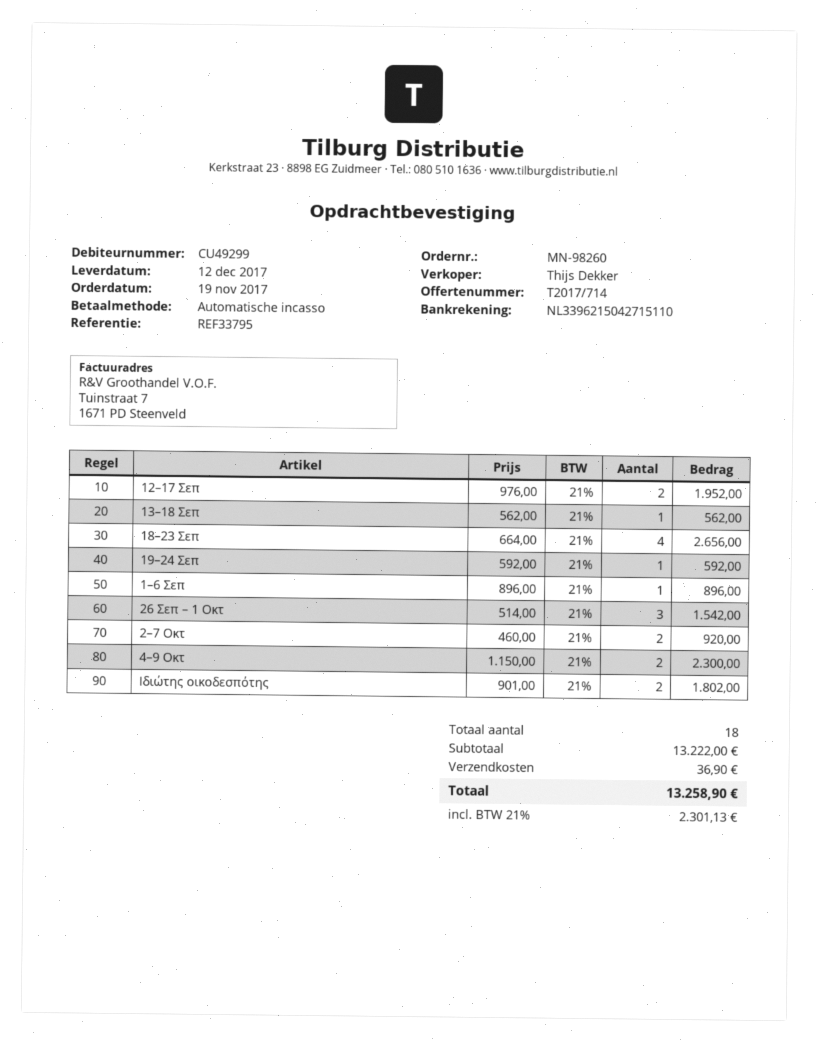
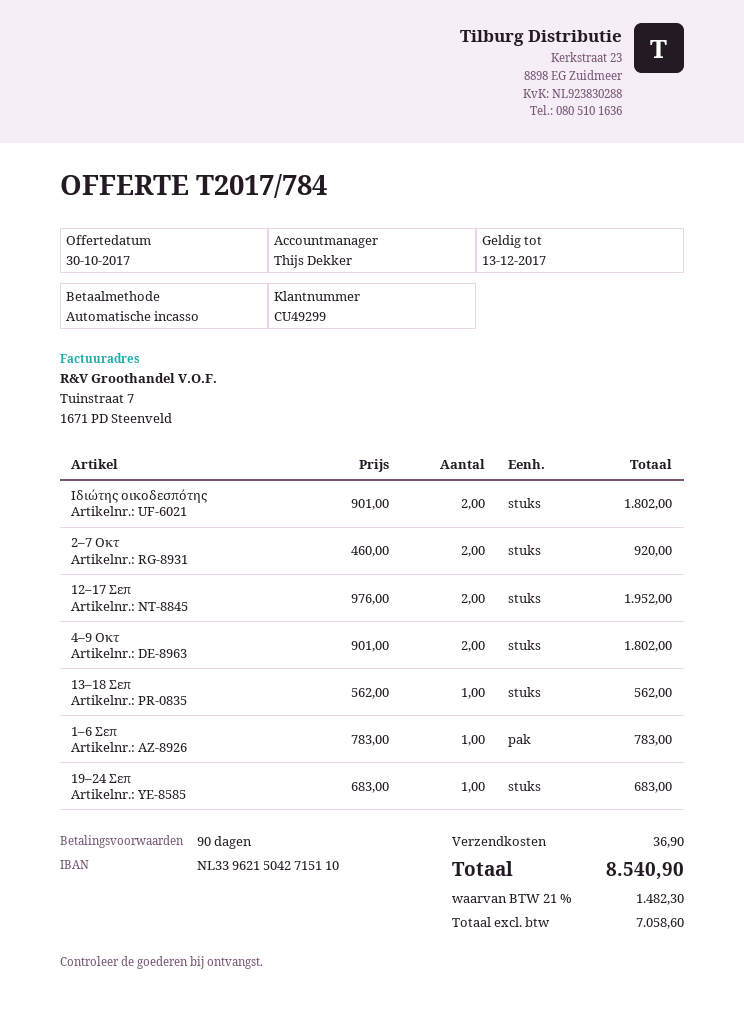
quote number: T2017/714 -> T2017/784
18–23 Σεπ: 4 x 664.00 = 2656.00 -> none
19–24 Σεπ: 1 x 592.00 = 592.00 -> 1 x 683.00 = 683.00
1–6 Σεπ: 1 x 896.00 = 896.00 -> 1 x 783.00 = 783.00
26 Σεπ – 1 Οκτ: 3 x 514.00 = 1542.00 -> none
4–9 Οκτ: 2 x 1150.00 = 2300.00 -> 2 x 901.00 = 1802.00
tax: 21% = 2301.13 -> 21% = 1482.30
total: 13258.90 -> 8540.90

